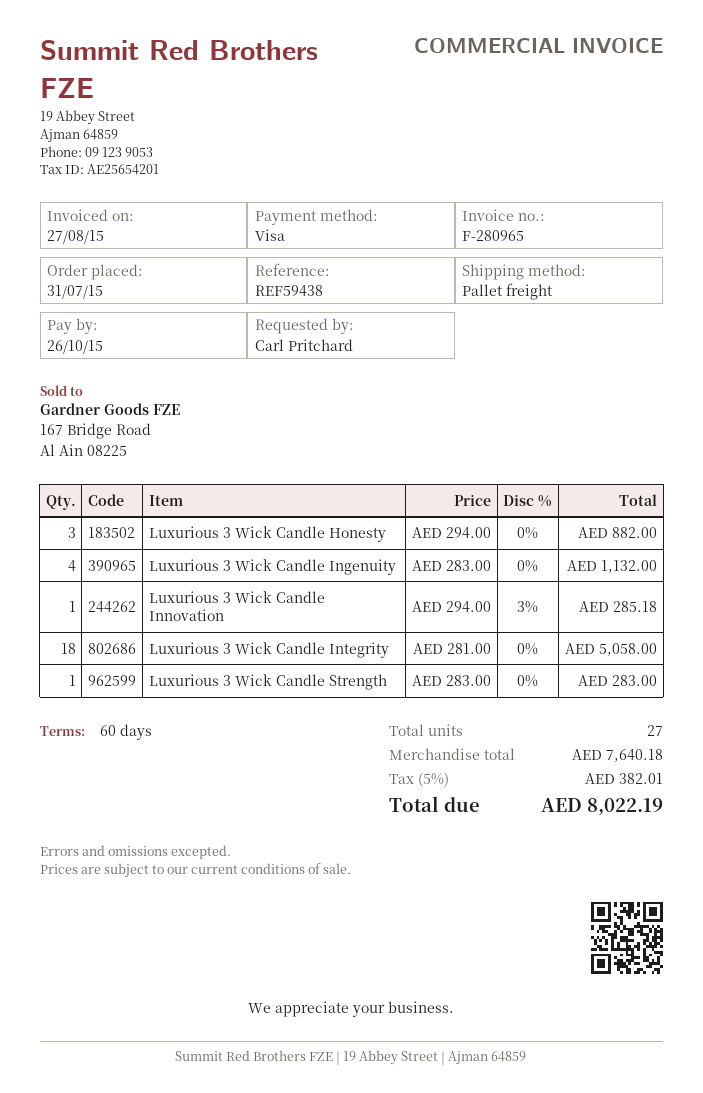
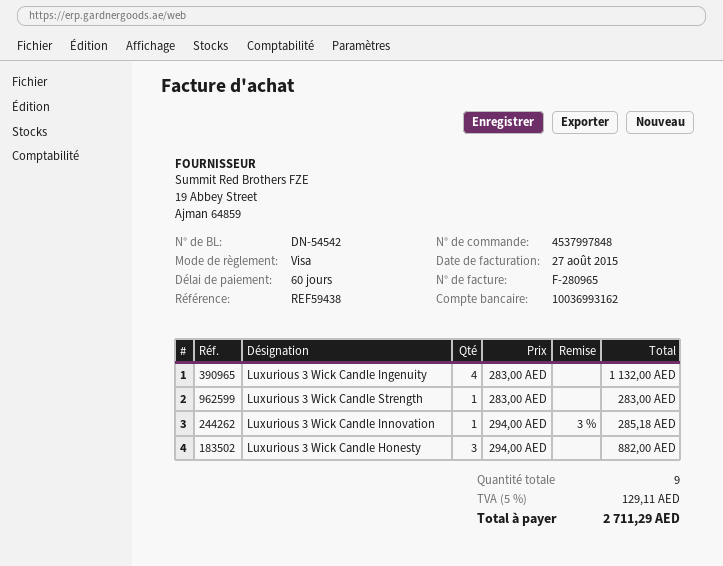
Luxurious 3 Wick Candle Integrity: 18 x 281.00 = 5058.00 -> none
total quantity: 27 -> 9
tax: 5% = 382.01 -> 5% = 129.11
total: 8022.19 -> 2711.29

